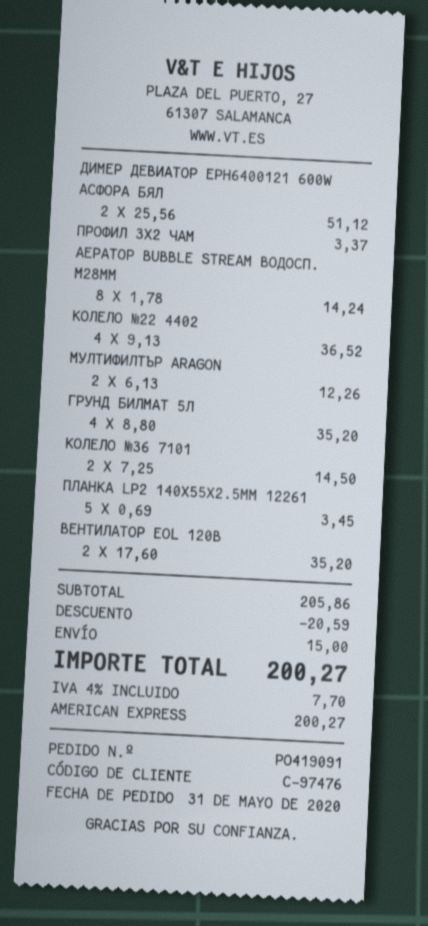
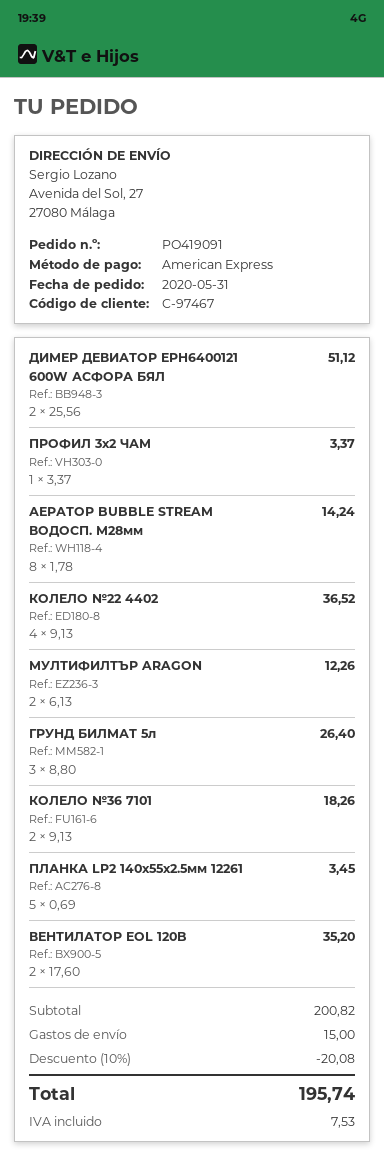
customer number: C-97476 -> C-97467
ГРУНД БИЛМАТ 5Л: 4 x 8.80 = 35.20 -> 3 x 8.80 = 26.40
КОЛЕЛО №36 7101: 2 x 7.25 = 14.50 -> 2 x 9.13 = 18.26
subtotal: 205.86 -> 200.82
discount: 20.59 -> 20.08
tax: 7.70 -> 7.53
total: 200.27 -> 195.74

